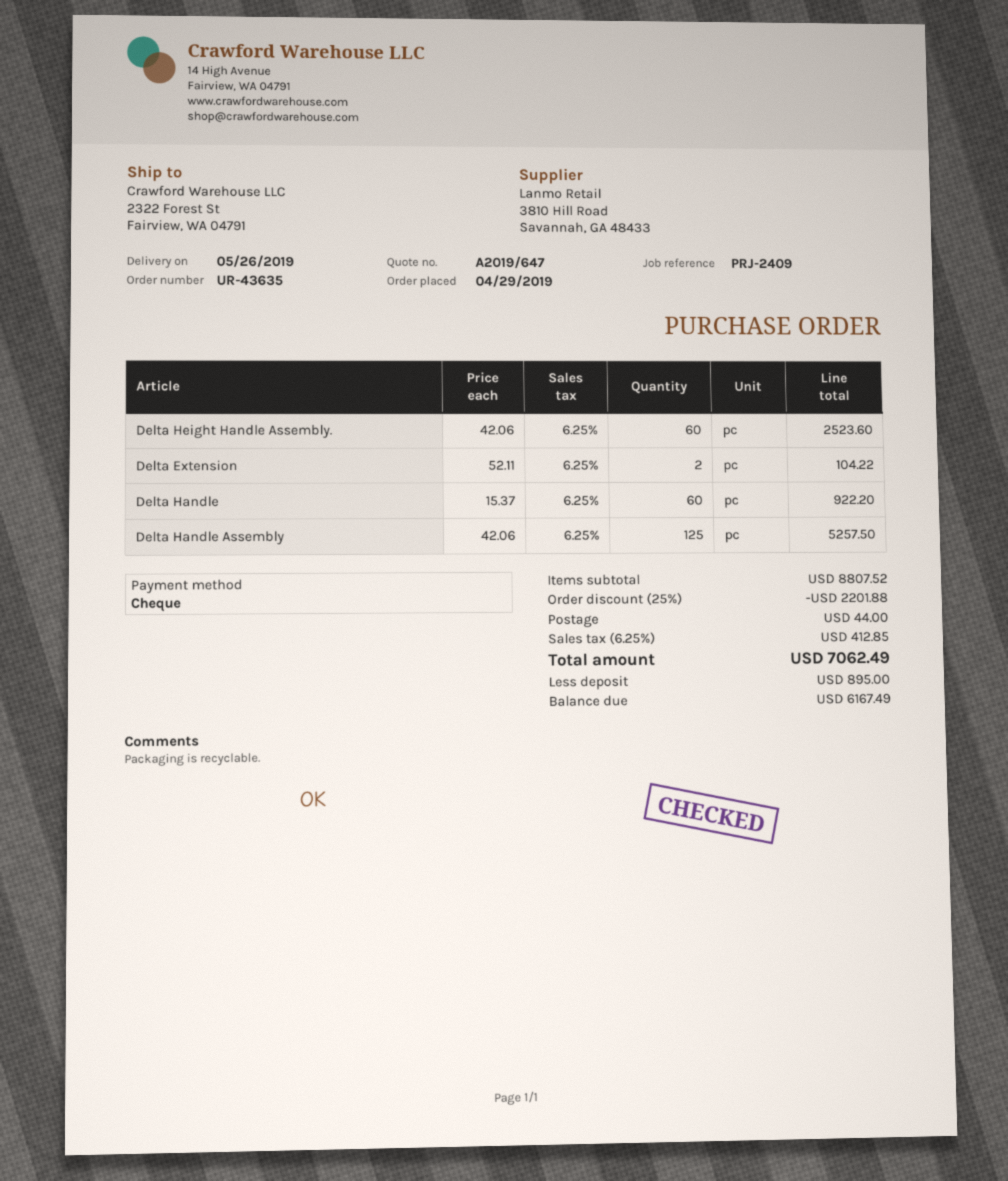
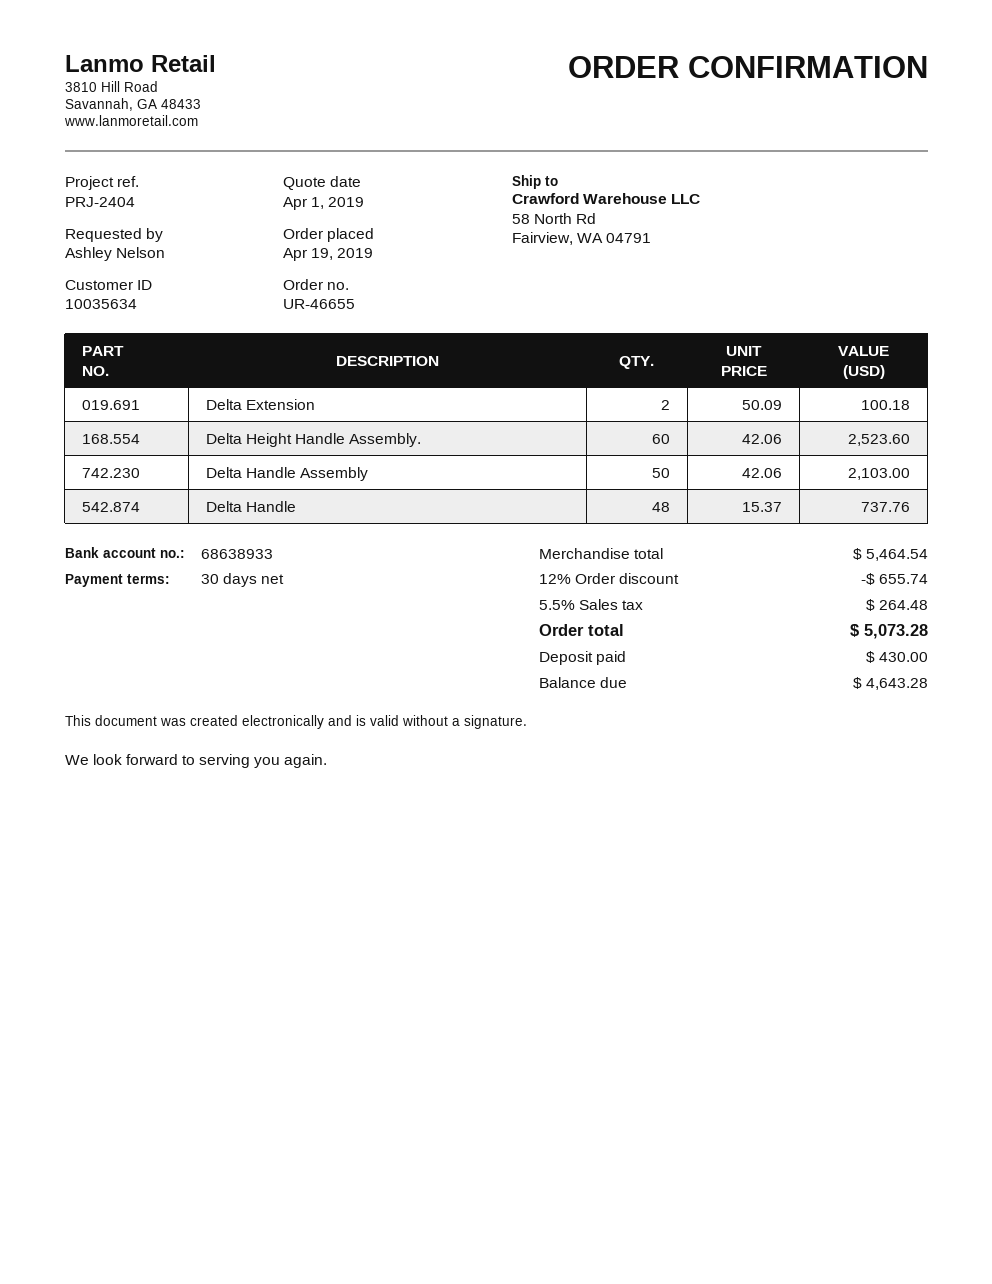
order number: UR-43635 -> UR-46655
order date: 2019-04-29 -> 2019-04-19
reference: PRJ-2409 -> PRJ-2404
ship to: 2322 Forest St, Fairview, WA 04791 -> 58 North Rd, Fairview, WA 04791
Delta Extension: 2 x 52.11 = 104.22 -> 2 x 50.09 = 100.18
Delta Handle: 60 x 15.37 = 922.20 -> 48 x 15.37 = 737.76
Delta Handle Assembly: 125 x 42.06 = 5257.50 -> 50 x 42.06 = 2103.00
subtotal: 8807.52 -> 5464.54
discount: 25% = 2201.88 -> 12% = 655.74
shipping: 44.00 -> none
tax: 6.25% = 412.85 -> 5.5% = 264.48
total: 7062.49 -> 5073.28
deposit: 895.00 -> 430.00
balance: 6167.49 -> 4643.28

